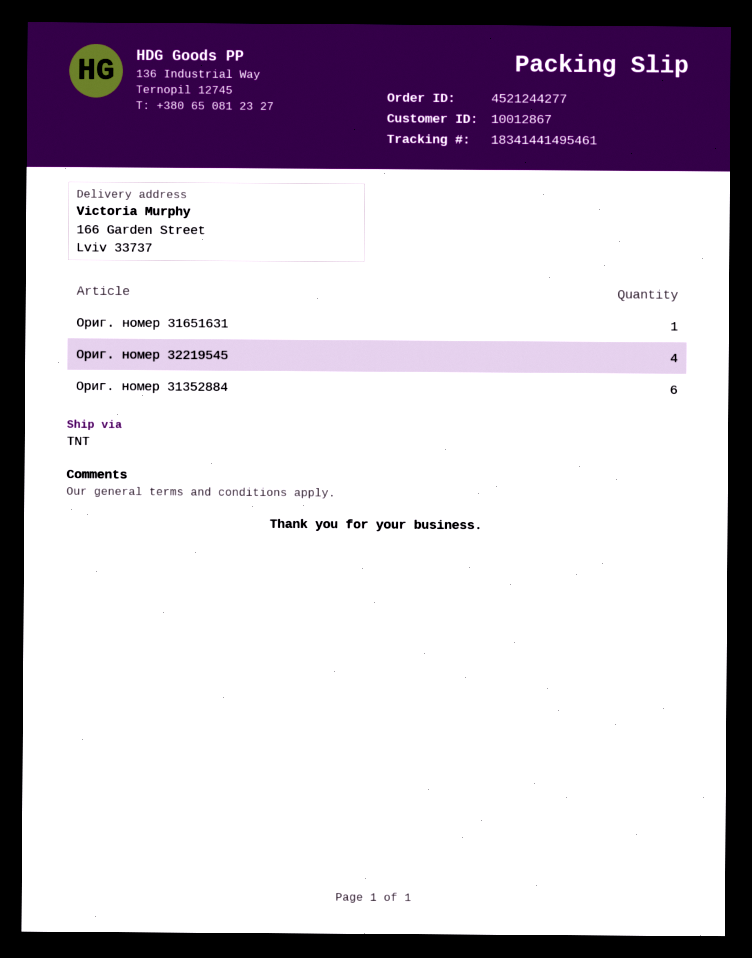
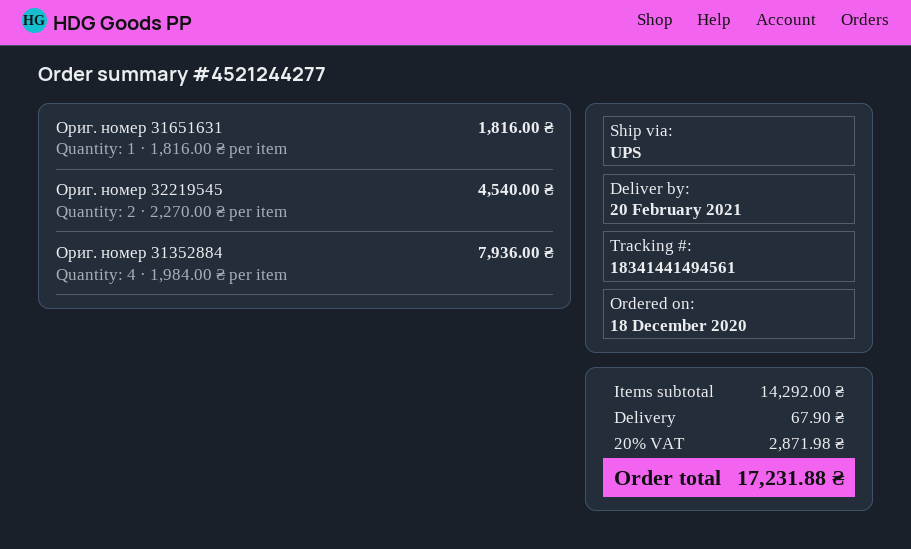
shipping method: TNT -> UPS
tracking number: 18341441495461 -> 18341441494561
Ориг. номер 32219545: 4 -> 2
Ориг. номер 31352884: 6 -> 4

